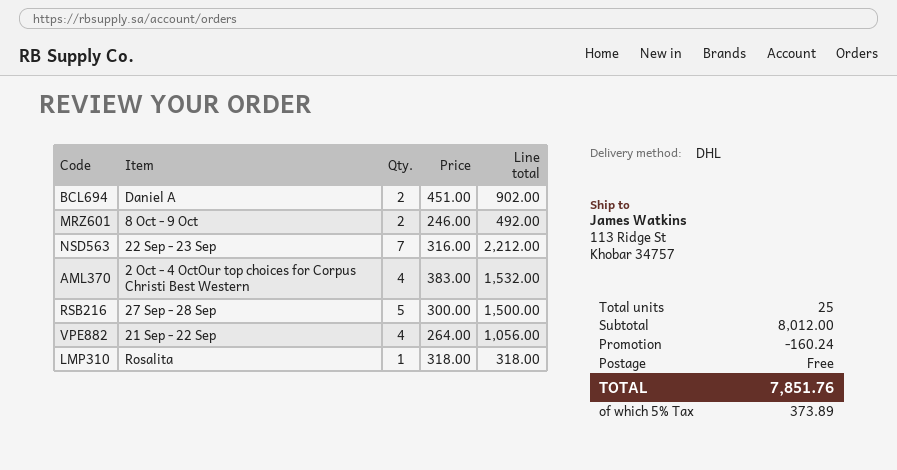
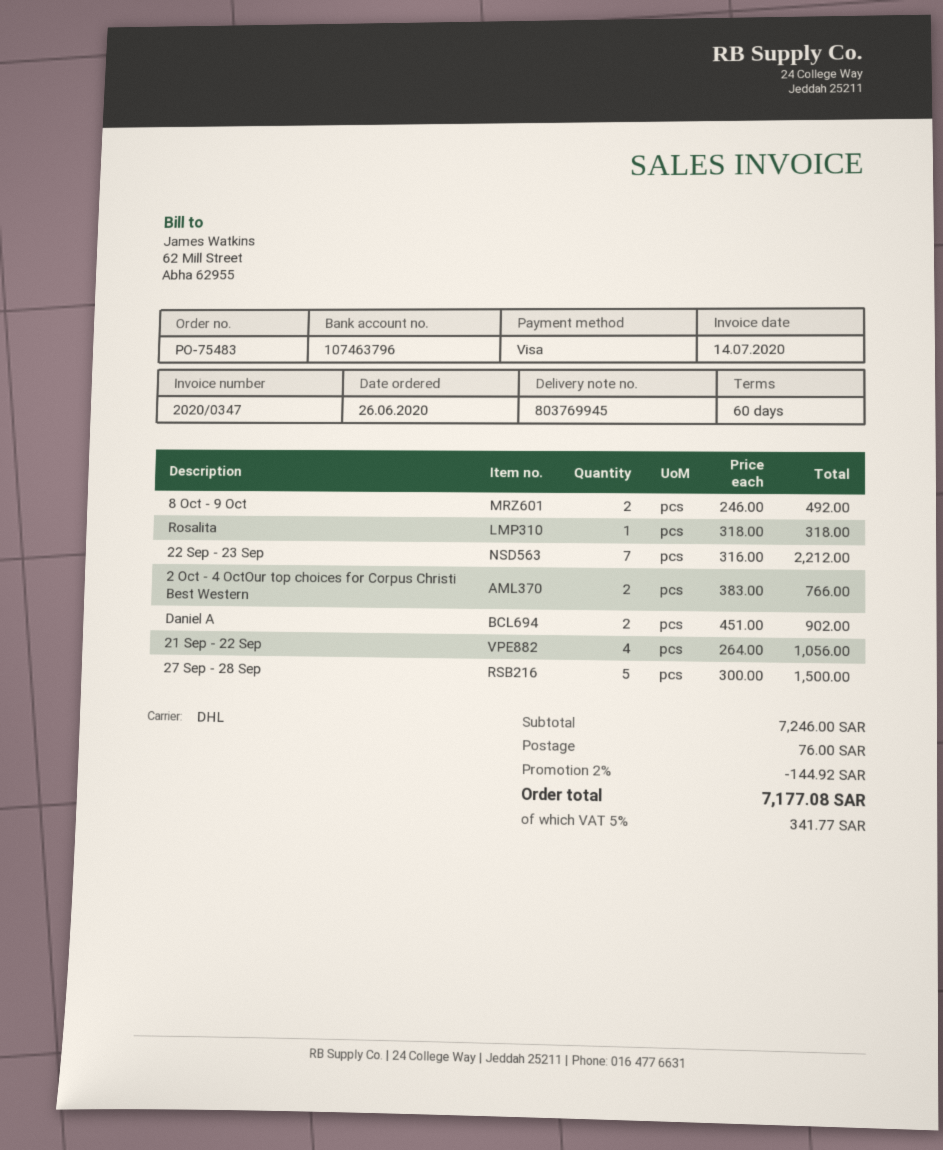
2 Oct - 4 OctOur top choices for Corpus Christi Best Western: 4 x 383.00 = 1532.00 -> 2 x 383.00 = 766.00
subtotal: 8012.00 -> 7246.00
discount: 160.24 -> 144.92
shipping: 0.00 -> 76.00
tax: 5% = 373.89 -> 5% = 341.77
total: 7851.76 -> 7177.08

